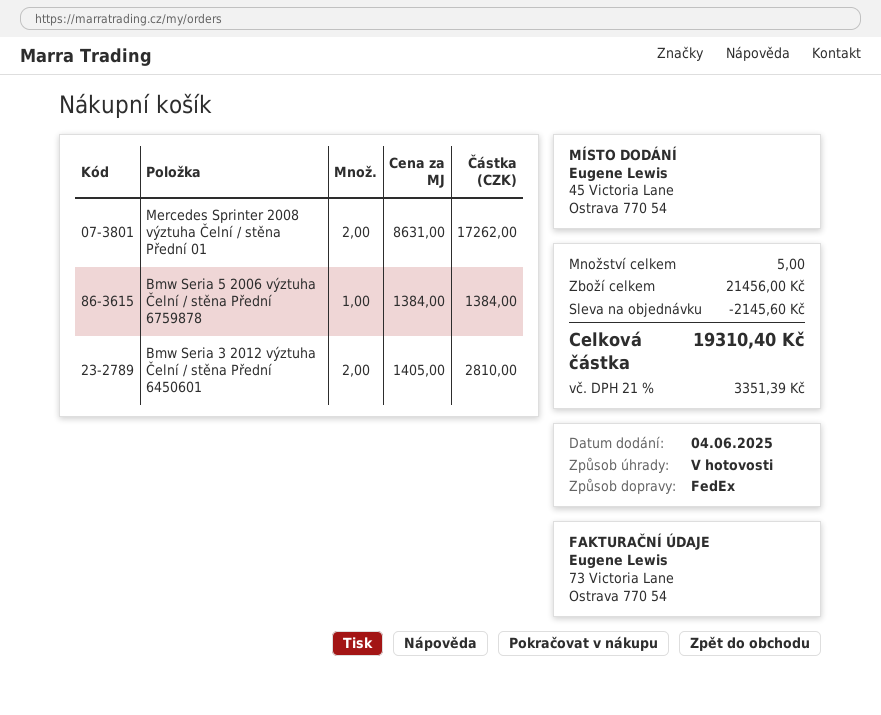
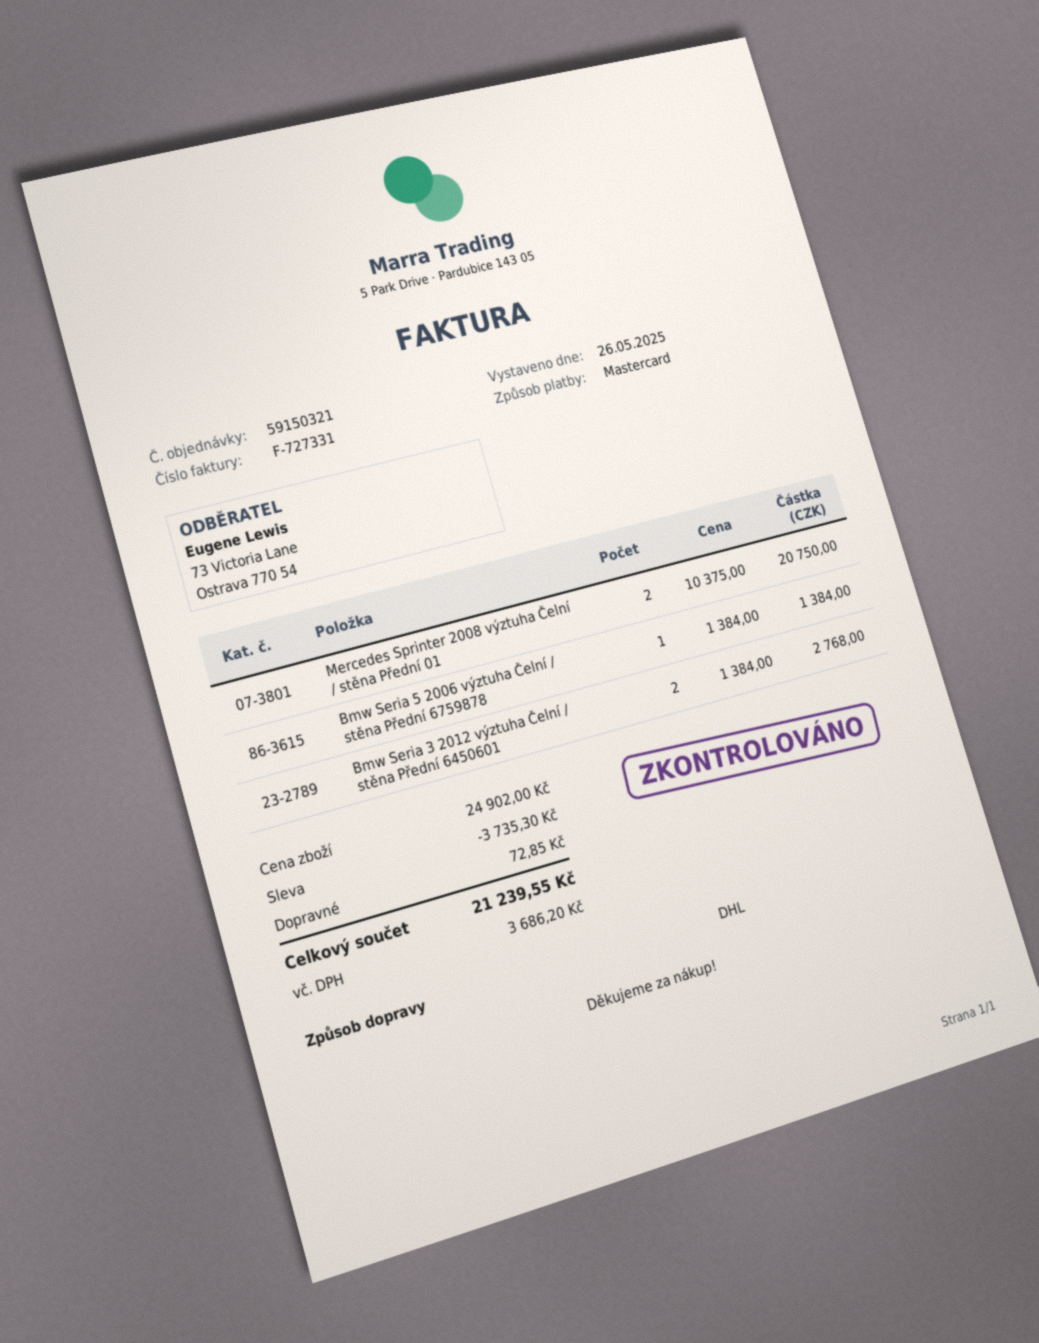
payment method: cash -> Mastercard
shipping method: FedEx -> DHL
Mercedes Sprinter 2008 výztuha Čelní / stěna Přední 01: 2 x 8631.00 = 17262.00 -> 2 x 10375.00 = 20750.00
Bmw Seria 3 2012 výztuha Čelní / stěna Přední 6450601: 2 x 1405.00 = 2810.00 -> 2 x 1384.00 = 2768.00
subtotal: 21456.00 -> 24902.00
discount: 2145.60 -> 3735.30
shipping: none -> 72.85
tax: 3351.39 -> 3686.20
total: 19310.40 -> 21239.55

